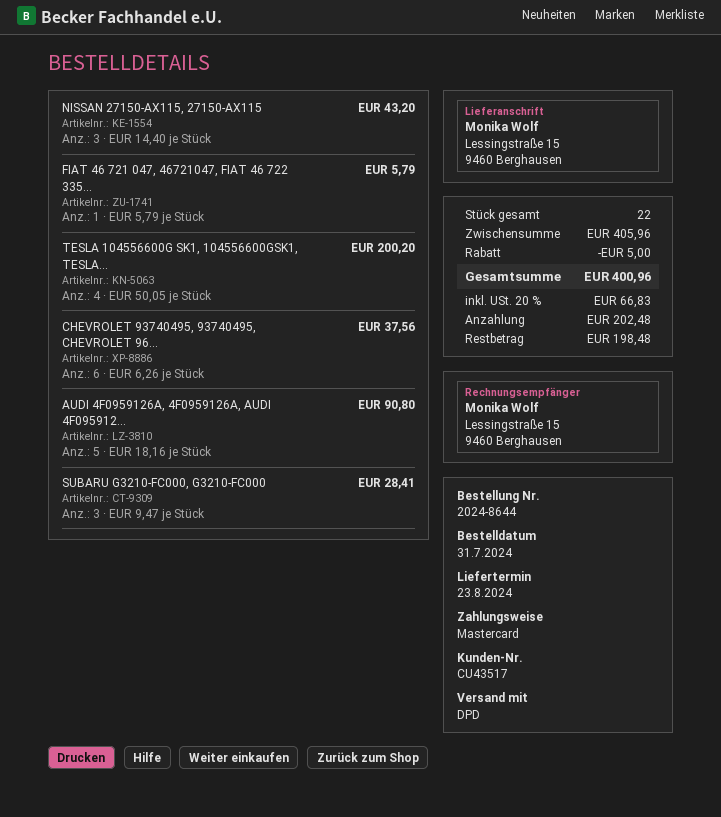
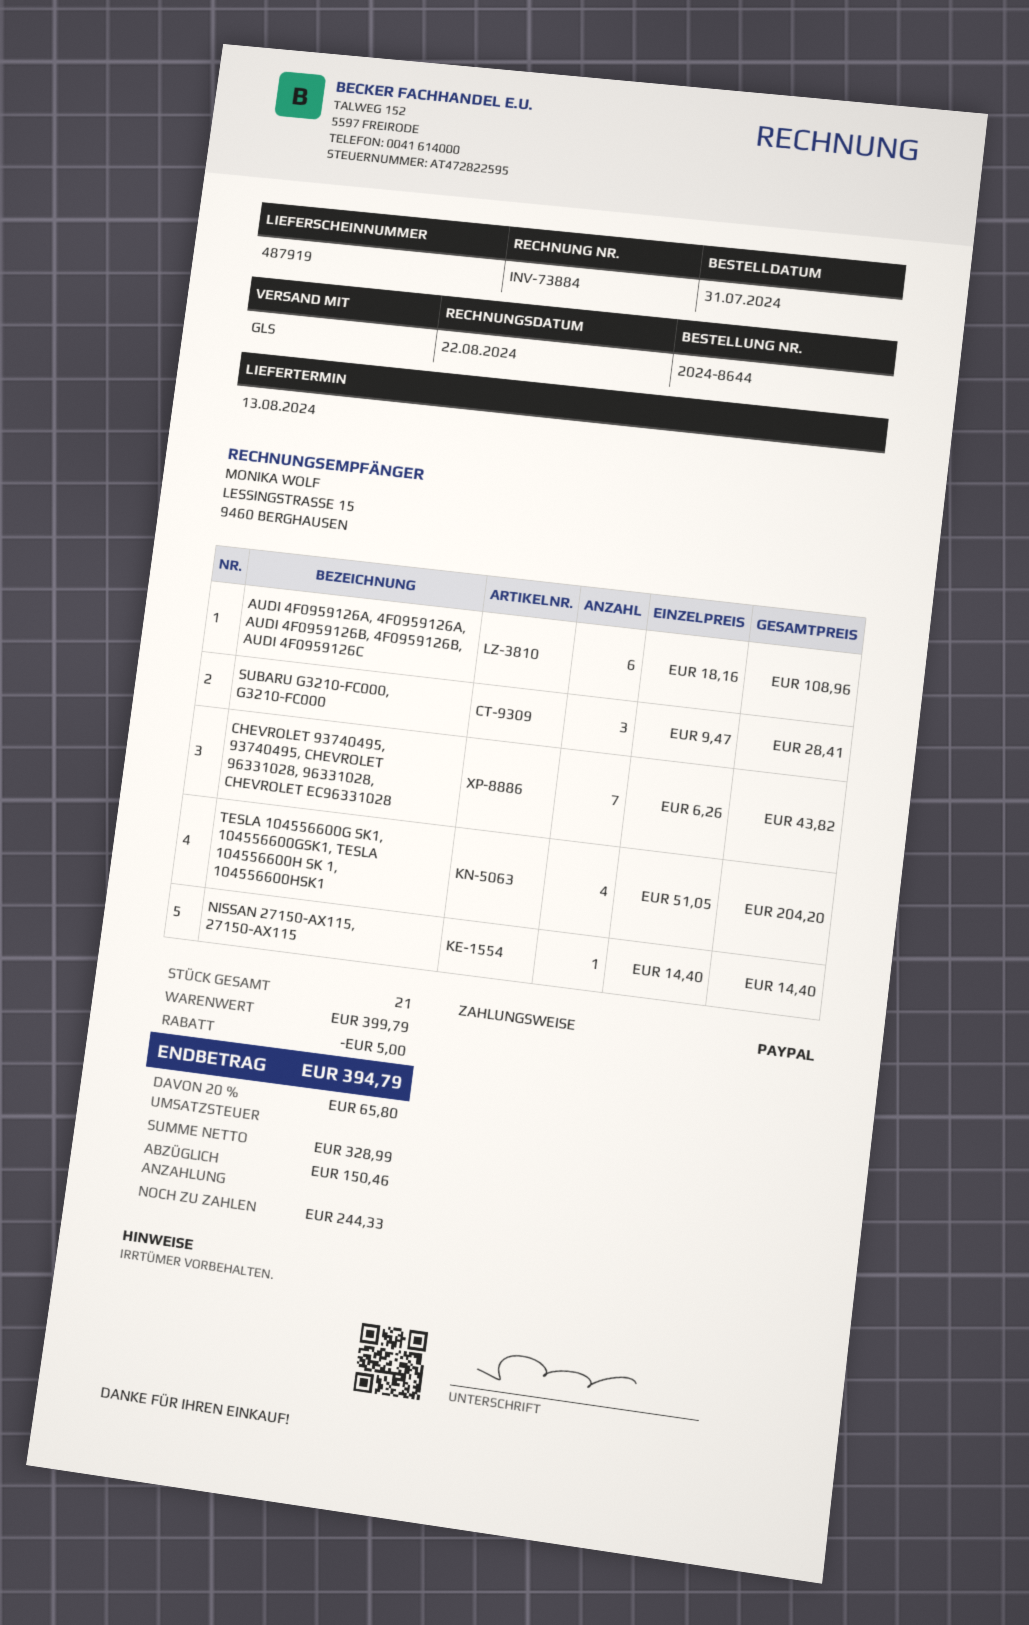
delivery date: 2024-08-23 -> 2024-08-13
payment method: Mastercard -> PayPal
shipping method: DPD -> GLS
NISSAN 27150-AX115, 27150-AX115: 3 x 14.40 = 43.20 -> 1 x 14.40 = 14.40
FIAT 46 721 047, 46721047, FIAT 46 722 335...: 1 x 5.79 = 5.79 -> none
TESLA 104556600G SK1, 104556600GSK1, TESLA...: 4 x 50.05 = 200.20 -> 4 x 51.05 = 204.20
CHEVROLET 93740495, 93740495, CHEVROLET 96...: 6 x 6.26 = 37.56 -> 7 x 6.26 = 43.82
AUDI 4F0959126A, 4F0959126A, AUDI 4F095912...: 5 x 18.16 = 90.80 -> 6 x 18.16 = 108.96
total quantity: 22 -> 21
subtotal: 405.96 -> 399.79
tax: 20% = 66.83 -> 20% = 65.80
total: 400.96 -> 394.79
deposit: 202.48 -> 150.46
balance: 198.48 -> 244.33

